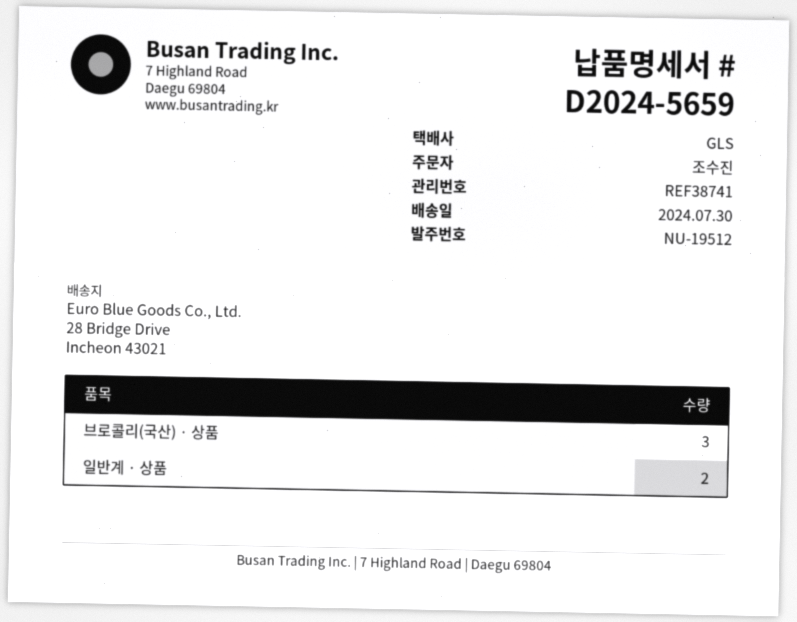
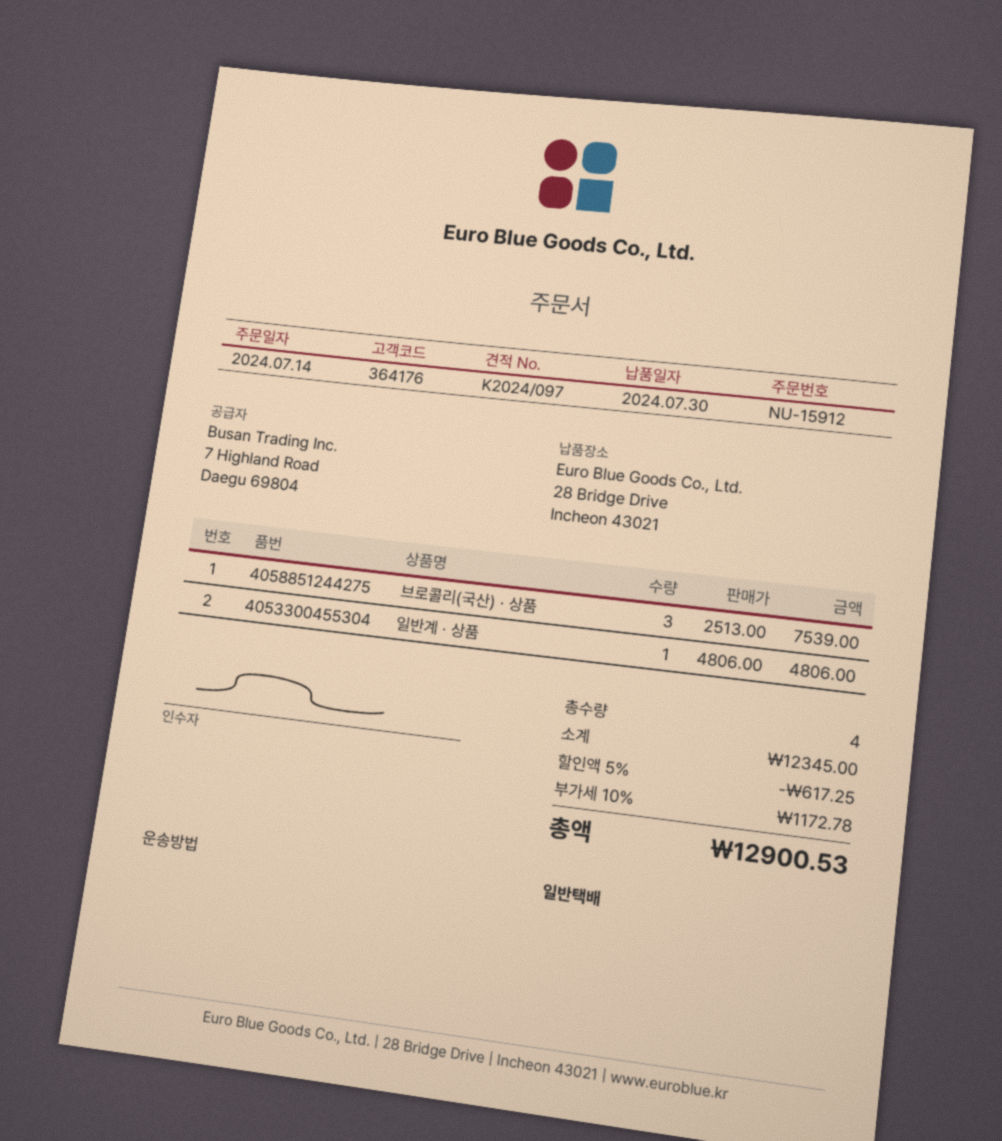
order number: NU-19512 -> NU-15912
shipping method: GLS -> standard
일반계 · 상품: 2 -> 1

